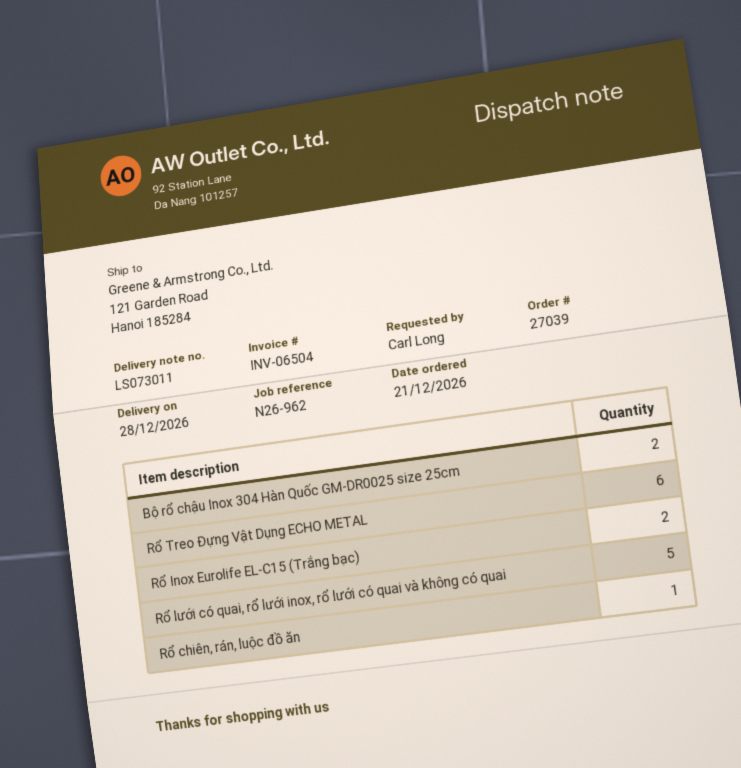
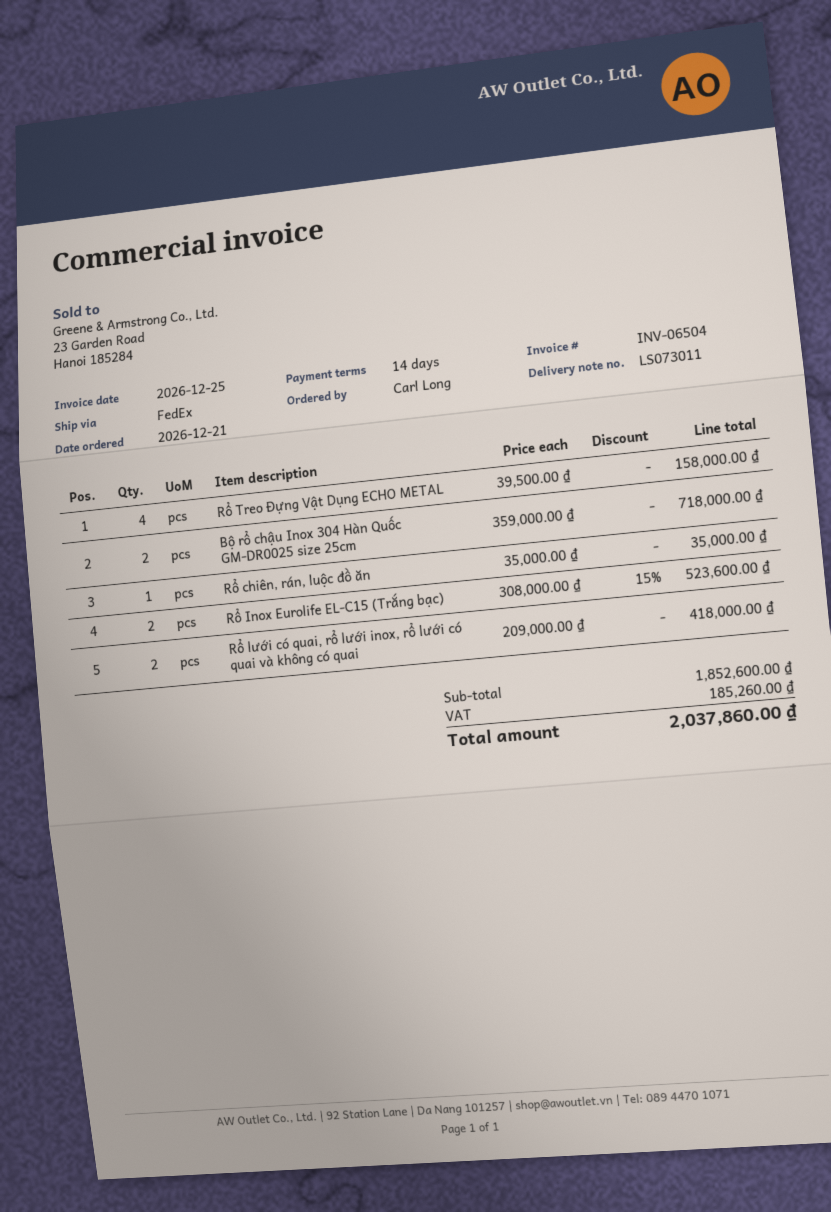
Rổ Treo Đựng Vật Dụng ECHO METAL: 6 -> 4
Rổ lưới có quai, rổ lưới inox, rổ lưới có quai và không có quai: 5 -> 2

